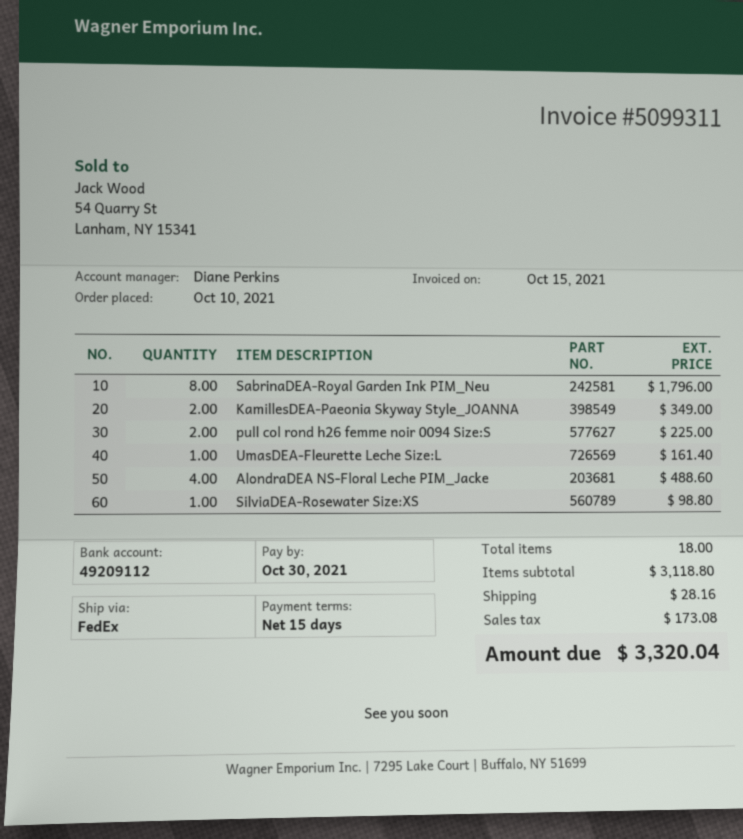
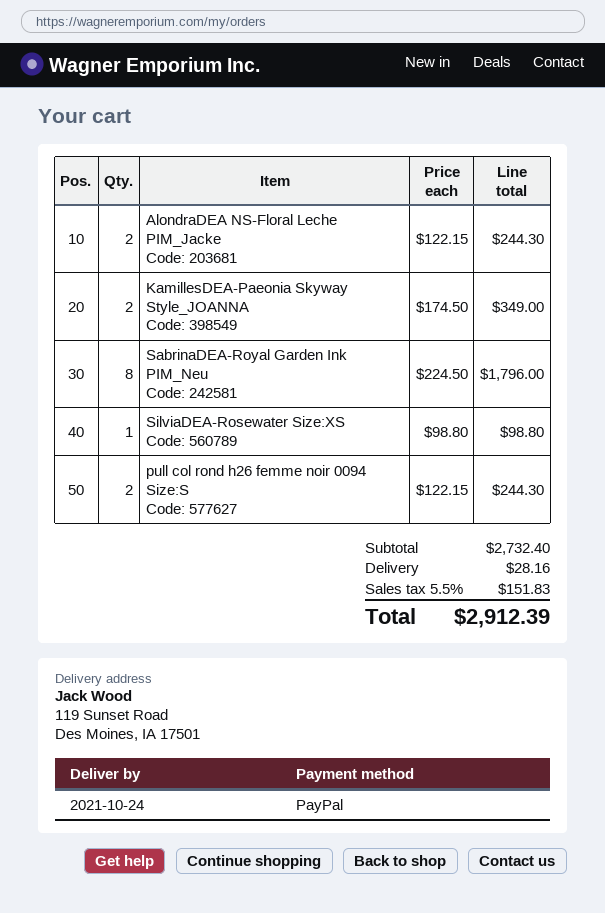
pull col rond h26 femme noir 0094 Size:S: 2 for 225.00 -> 2 for 244.30
UmasDEA-Fleurette Leche Size:L: 1 for 161.40 -> none
AlondraDEA NS-Floral Leche PIM_Jacke: 4 for 488.60 -> 2 for 244.30
subtotal: 3118.80 -> 2732.40
tax: 173.08 -> 151.83
total: 3320.04 -> 2912.39

